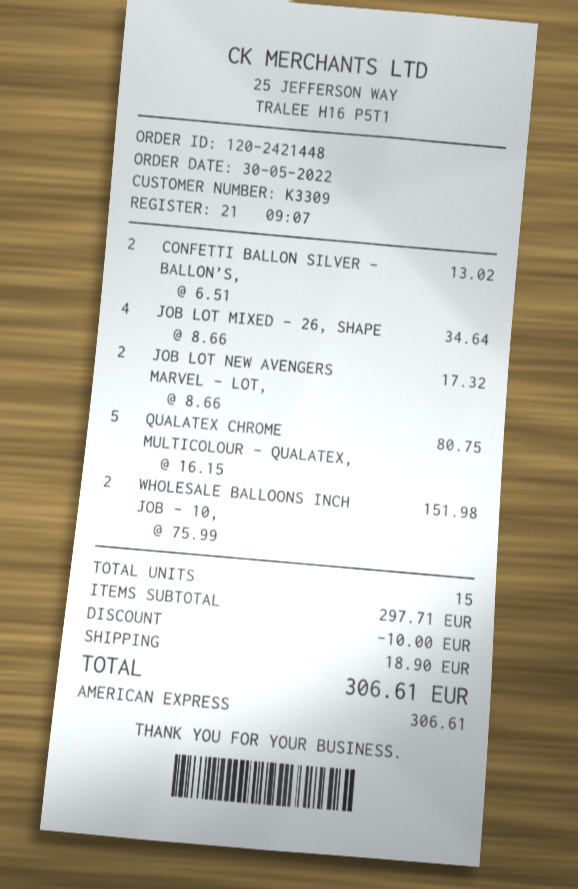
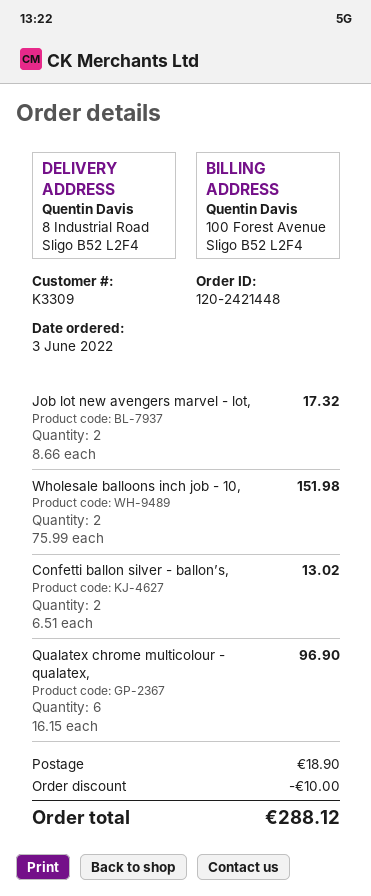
order date: 2022-05-30 -> 2022-06-03
JOB LOT MIXED - 26, SHAPE: 4 x 8.66 = 34.64 -> none
QUALATEX CHROME MULTICOLOUR - QUALATEX,: 5 x 16.15 = 80.75 -> 6 x 16.15 = 96.90
total: 306.61 -> 288.12

